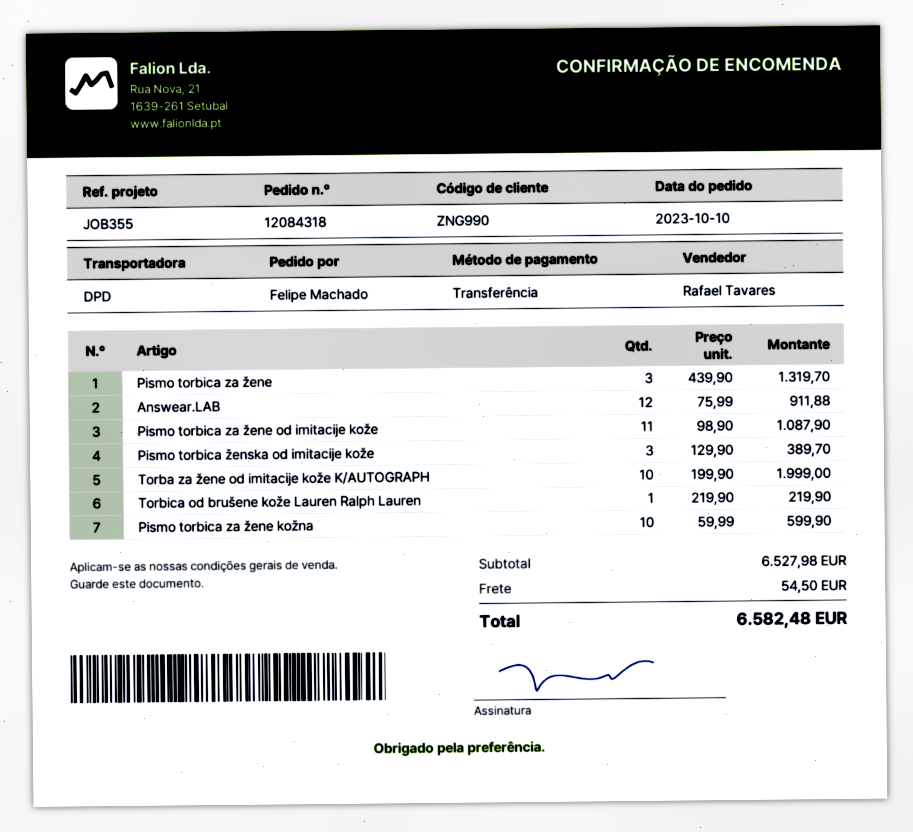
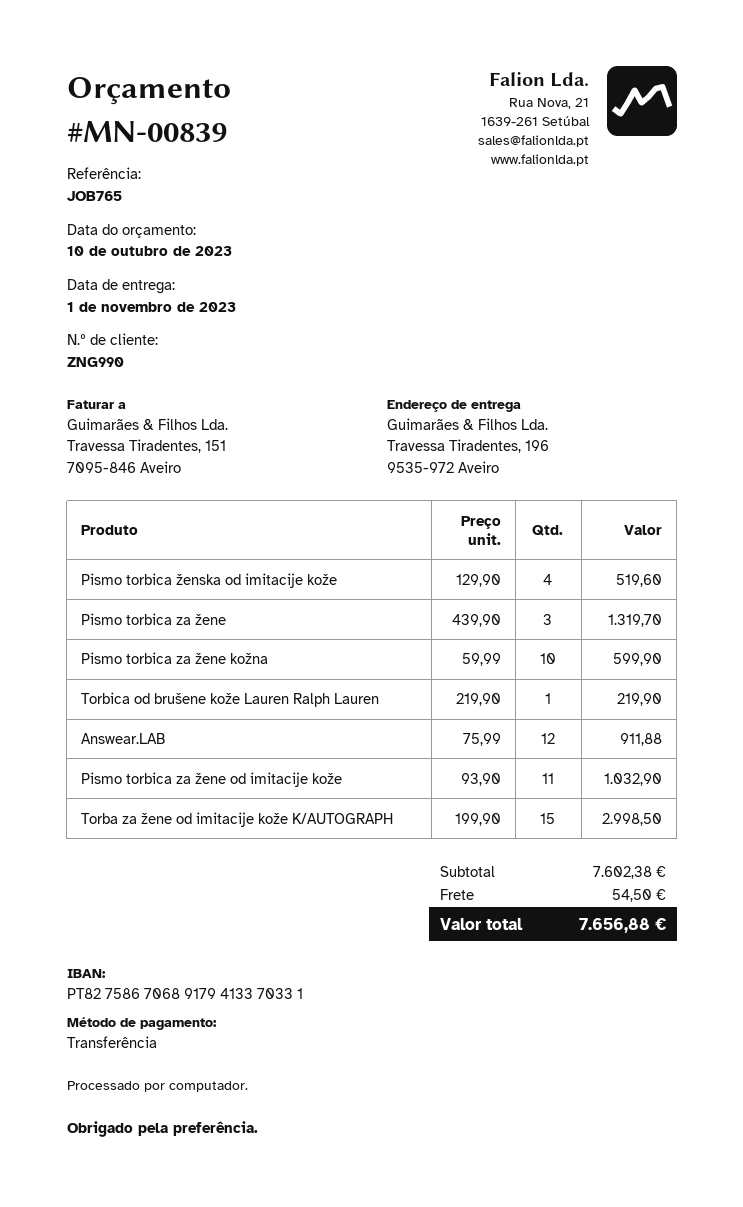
reference: JOB355 -> JOB765
Pismo torbica za žene od imitacije kože: 11 x 98.90 = 1087.90 -> 11 x 93.90 = 1032.90
Pismo torbica ženska od imitacije kože: 3 x 129.90 = 389.70 -> 4 x 129.90 = 519.60
Torba za žene od imitacije kože K/AUTOGRAPH: 10 x 199.90 = 1999.00 -> 15 x 199.90 = 2998.50
subtotal: 6527.98 -> 7602.38
total: 6582.48 -> 7656.88

